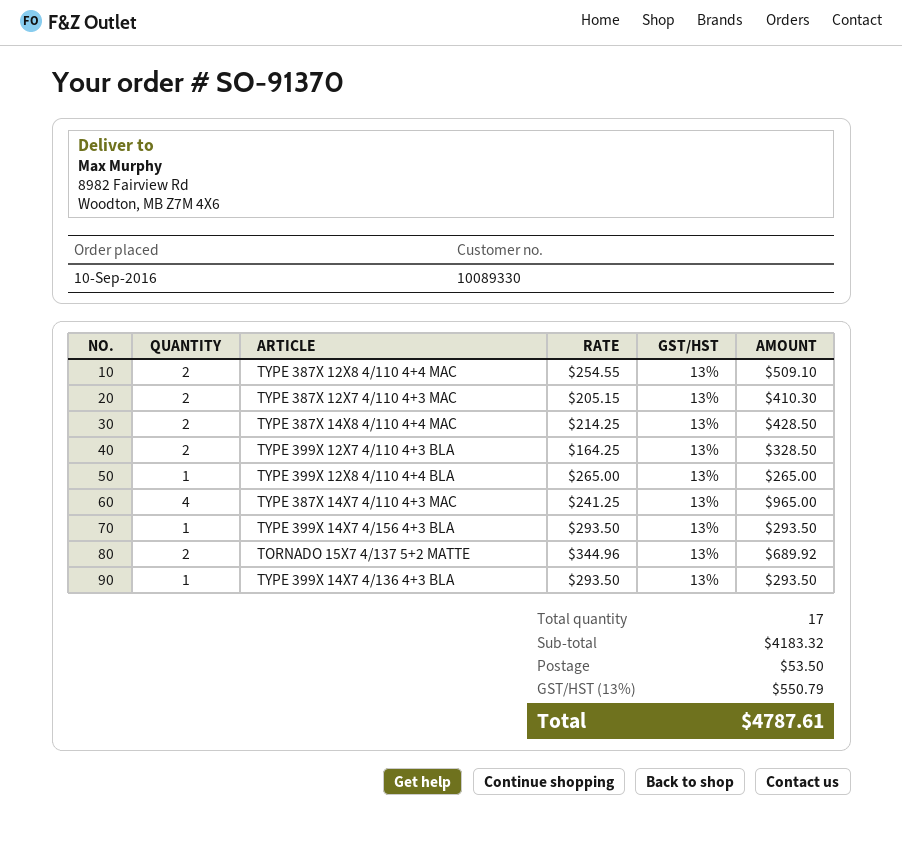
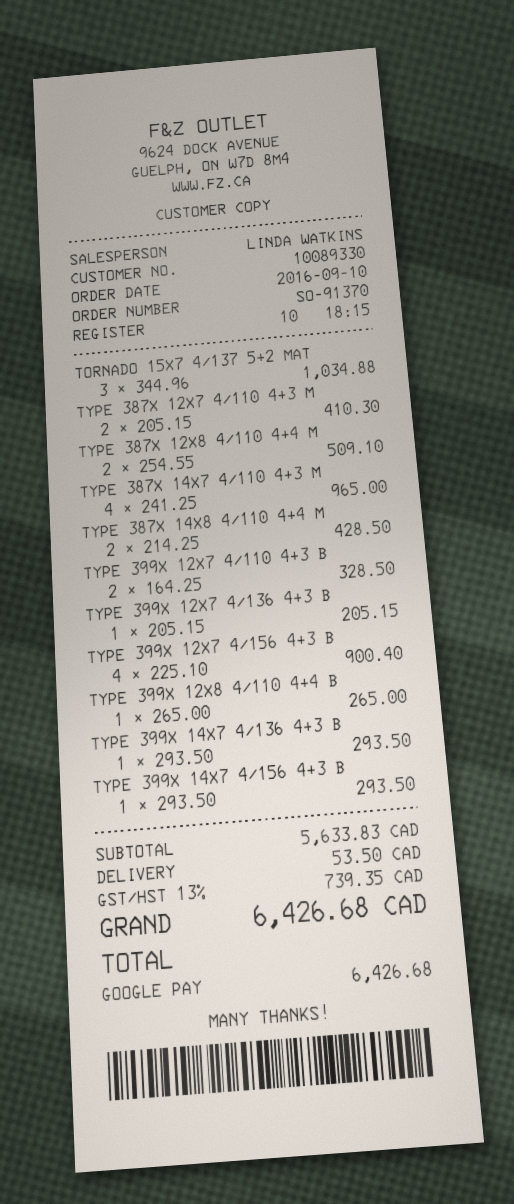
TORNADO 15X7 4/137 5+2 MATTE: 2 x 344.96 = 689.92 -> 3 x 344.96 = 1034.88
TYPE 399X 12X7 4/136 4+3 B: none -> 1 x 205.15 = 205.15
TYPE 399X 12X7 4/156 4+3 B: none -> 4 x 225.10 = 900.40
subtotal: 4183.32 -> 5633.83
tax: 13% = 550.79 -> 13% = 739.35
total: 4787.61 -> 6426.68

